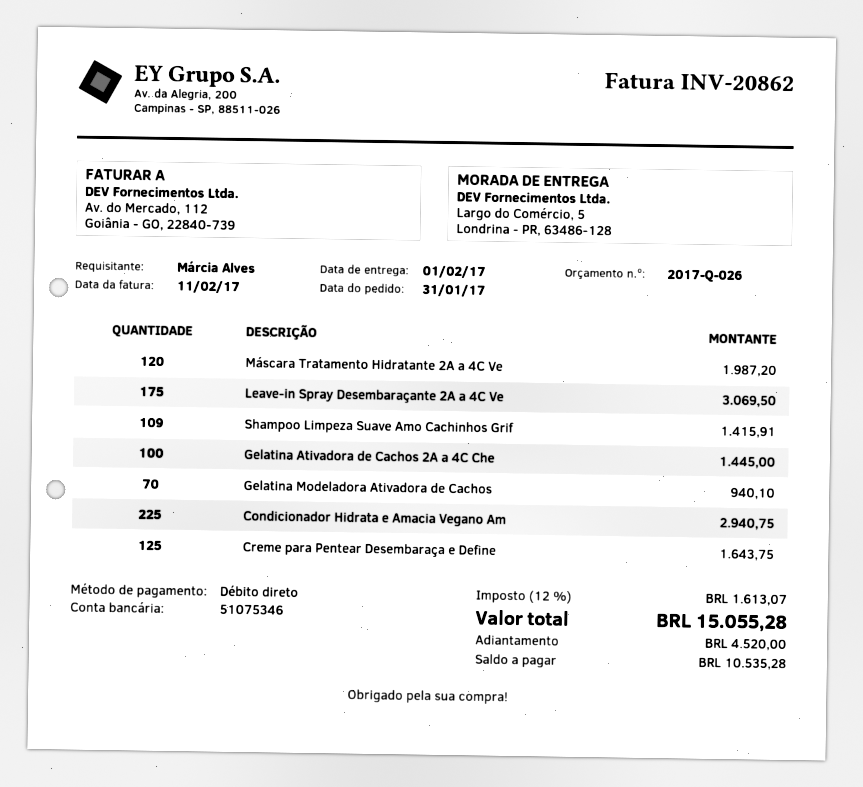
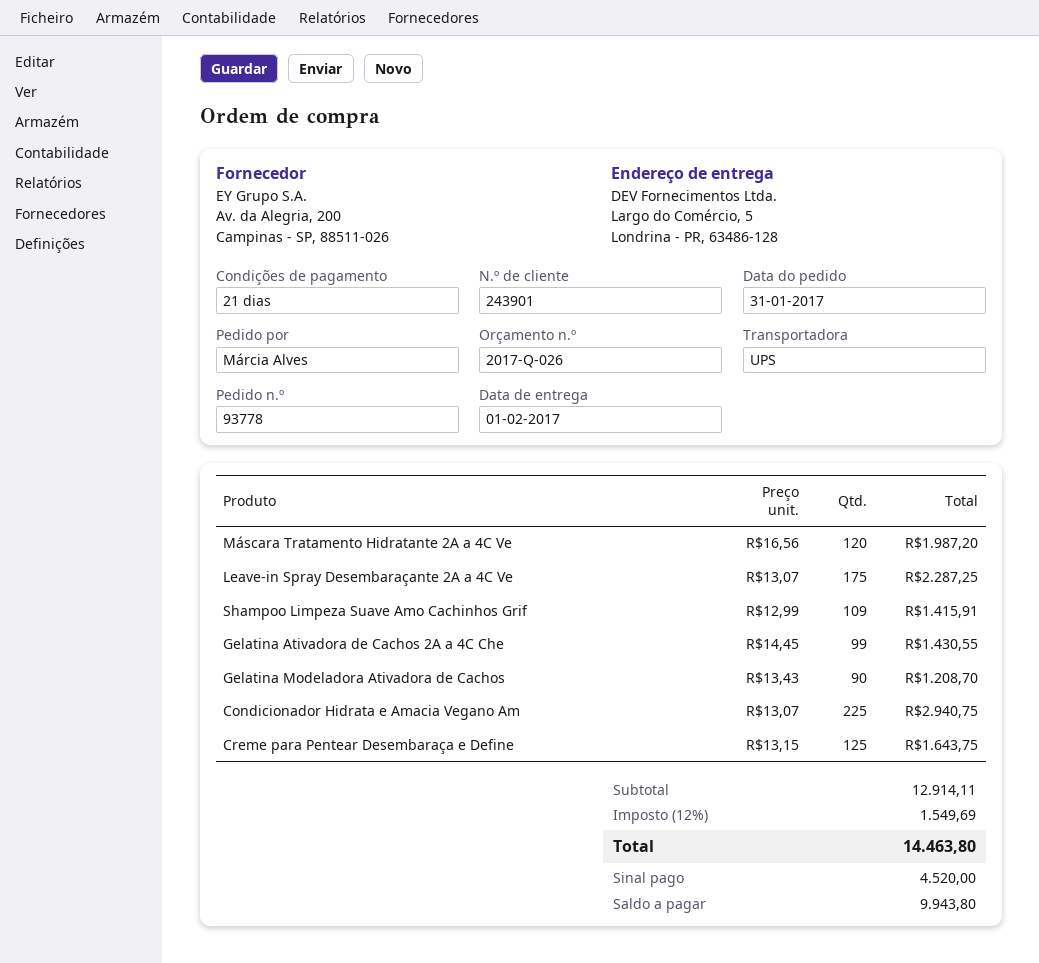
Leave-in Spray Desembaraçante 2A a 4C Ve: 175 for 3069.50 -> 175 for 2287.25
Gelatina Ativadora de Cachos 2A a 4C Che: 100 for 1445.00 -> 99 for 1430.55
Gelatina Modeladora Ativadora de Cachos: 70 for 940.10 -> 90 for 1208.70
tax: 12% = 1613.07 -> 12% = 1549.69
total: 15055.28 -> 14463.80
balance: 10535.28 -> 9943.80

